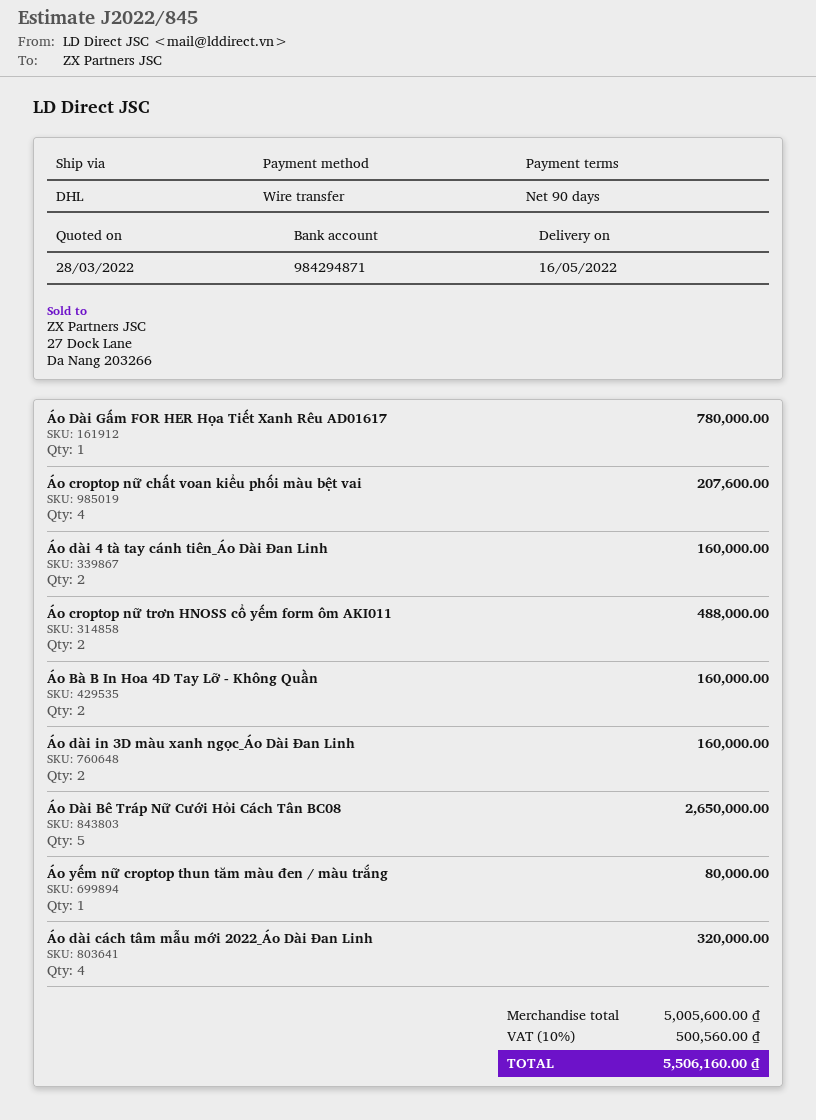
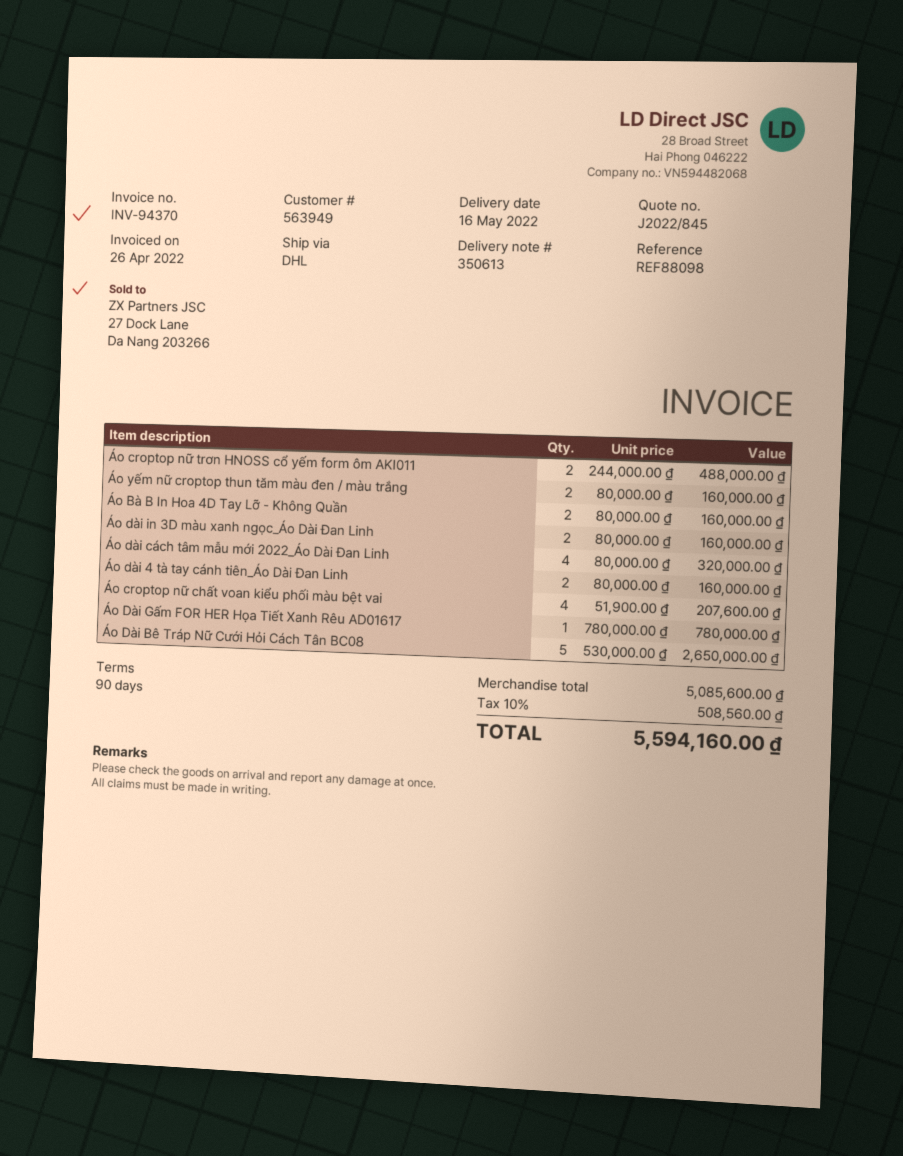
Áo yếm nữ croptop thun tăm màu đen / màu trắng: 1 for 80000.00 -> 2 for 160000.00
subtotal: 5005600.00 -> 5085600.00
tax: 10% = 500560.00 -> 10% = 508560.00
total: 5506160.00 -> 5594160.00

